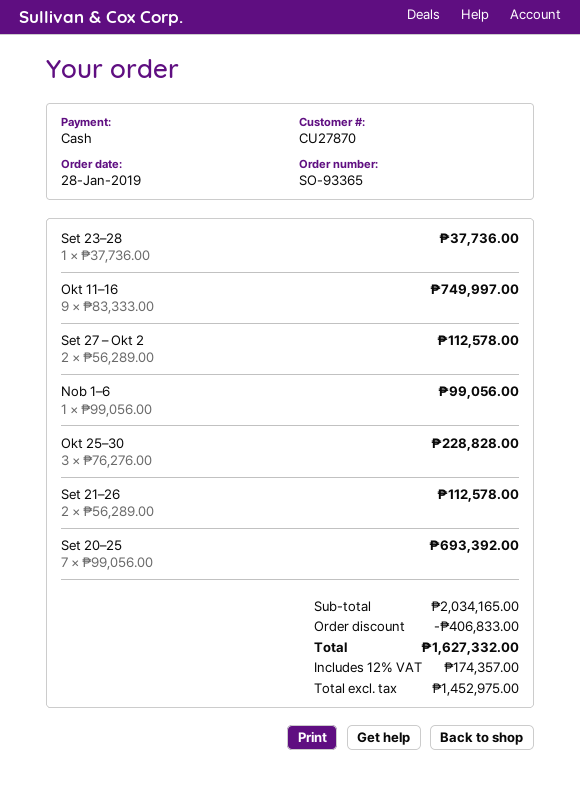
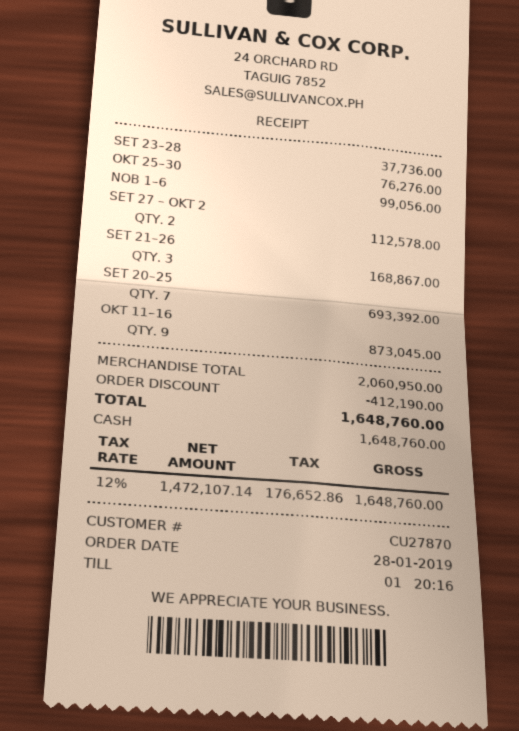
Okt 11–16: 9 for 749997.00 -> 9 for 873045.00
Okt 25–30: 3 for 228828.00 -> 1 for 76276.00
Set 21–26: 2 for 112578.00 -> 3 for 168867.00
subtotal: 2034165.00 -> 2060950.00
discount: 406833.00 -> 412190.00
net: 1452975.00 -> 1472107.14
tax: 12% = 174357.00 -> 12% = 176652.86
total: 1627332.00 -> 1648760.00

